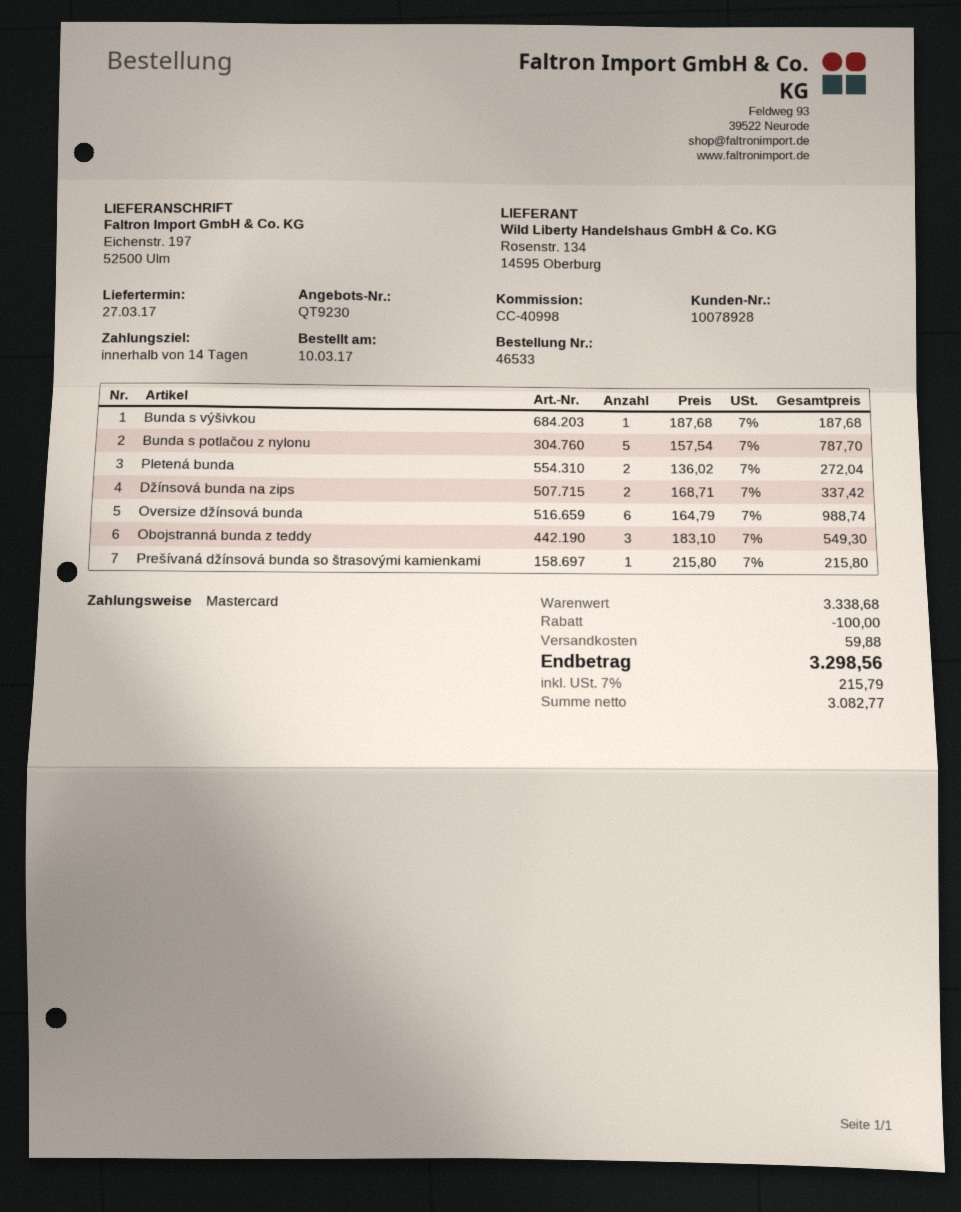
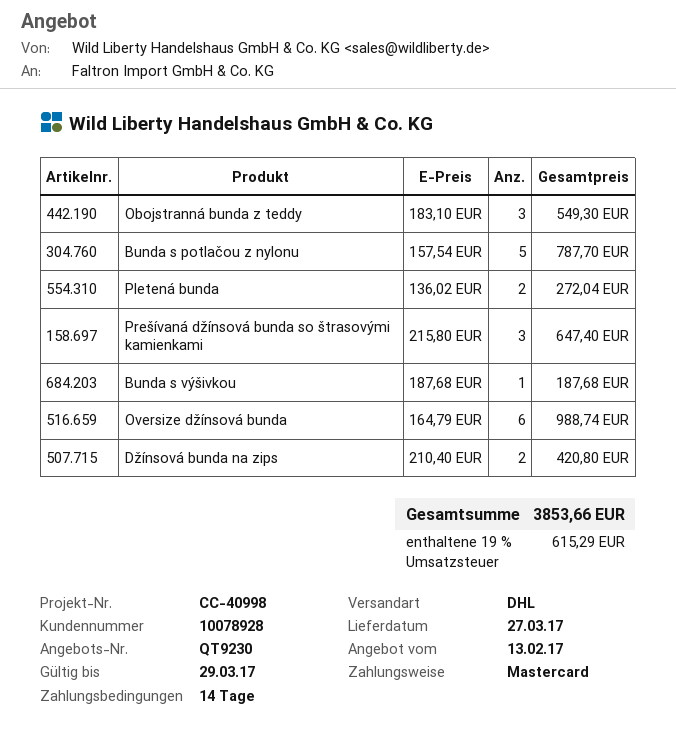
Džínsová bunda na zips: 2 x 168.71 = 337.42 -> 2 x 210.40 = 420.80
Prešívaná džínsová bunda so štrasovými kamienkami: 1 x 215.80 = 215.80 -> 3 x 215.80 = 647.40
discount: 100.00 -> none
shipping: 59.88 -> none
tax: 7% = 215.79 -> 19% = 615.29
total: 3298.56 -> 3853.66

